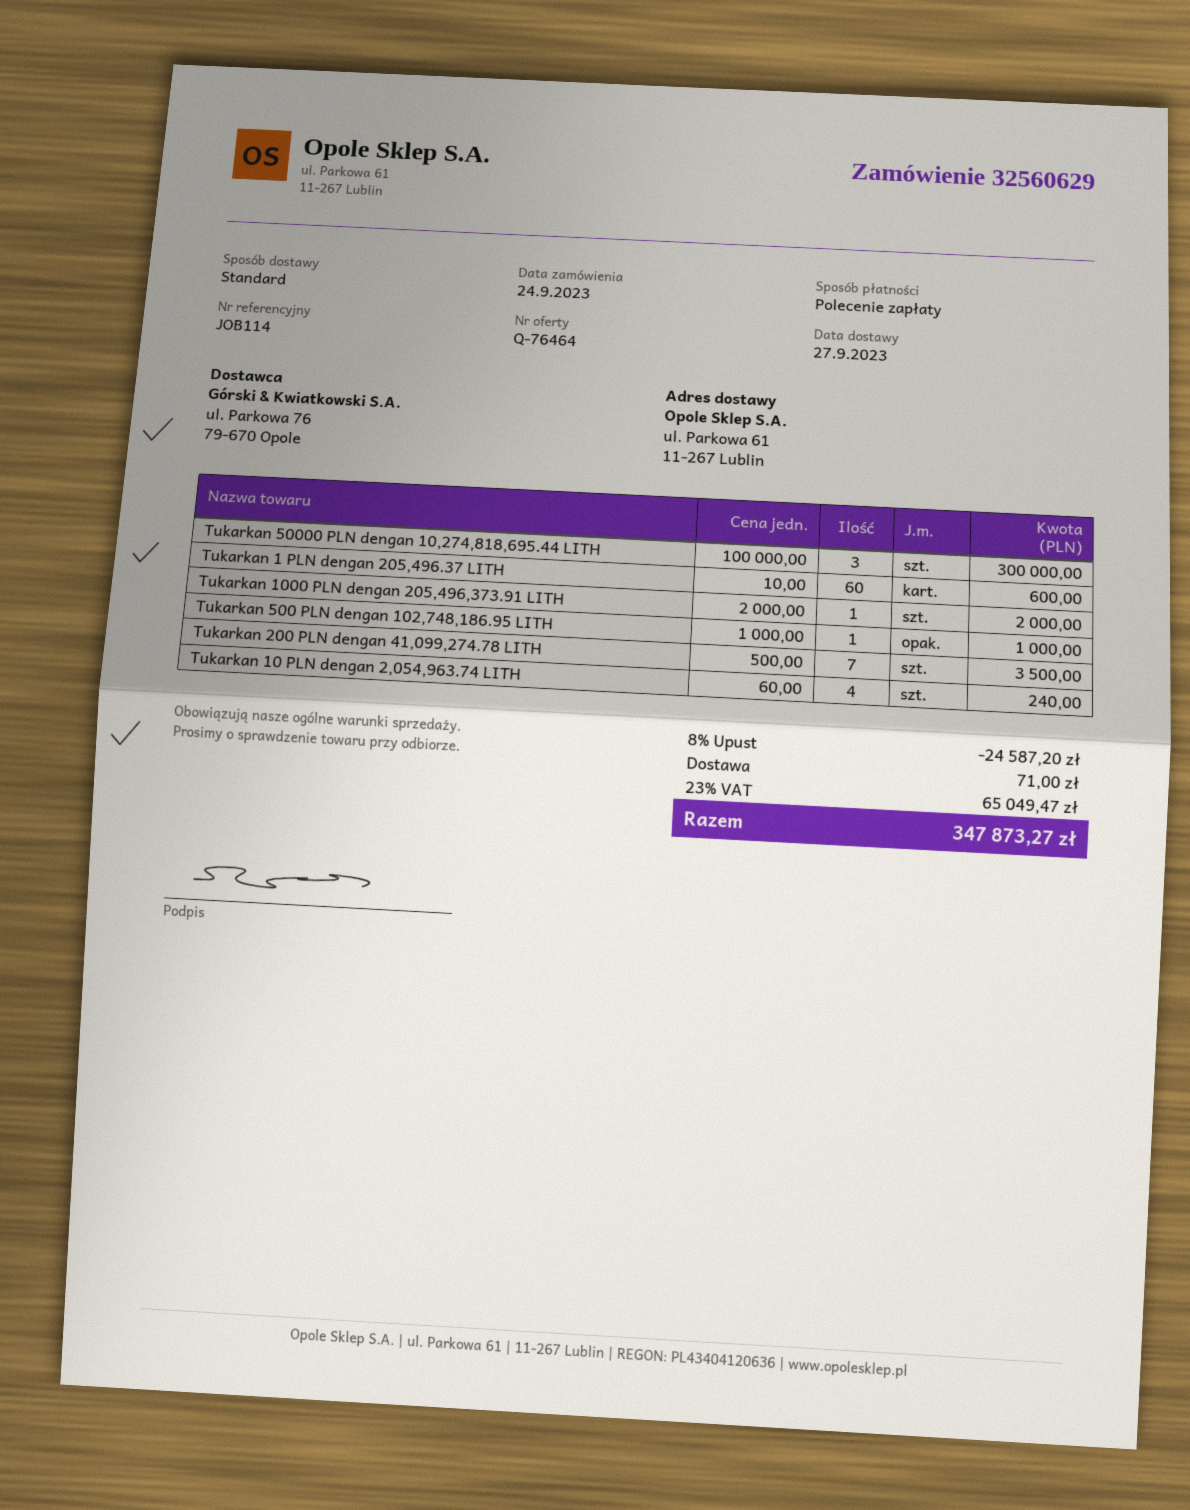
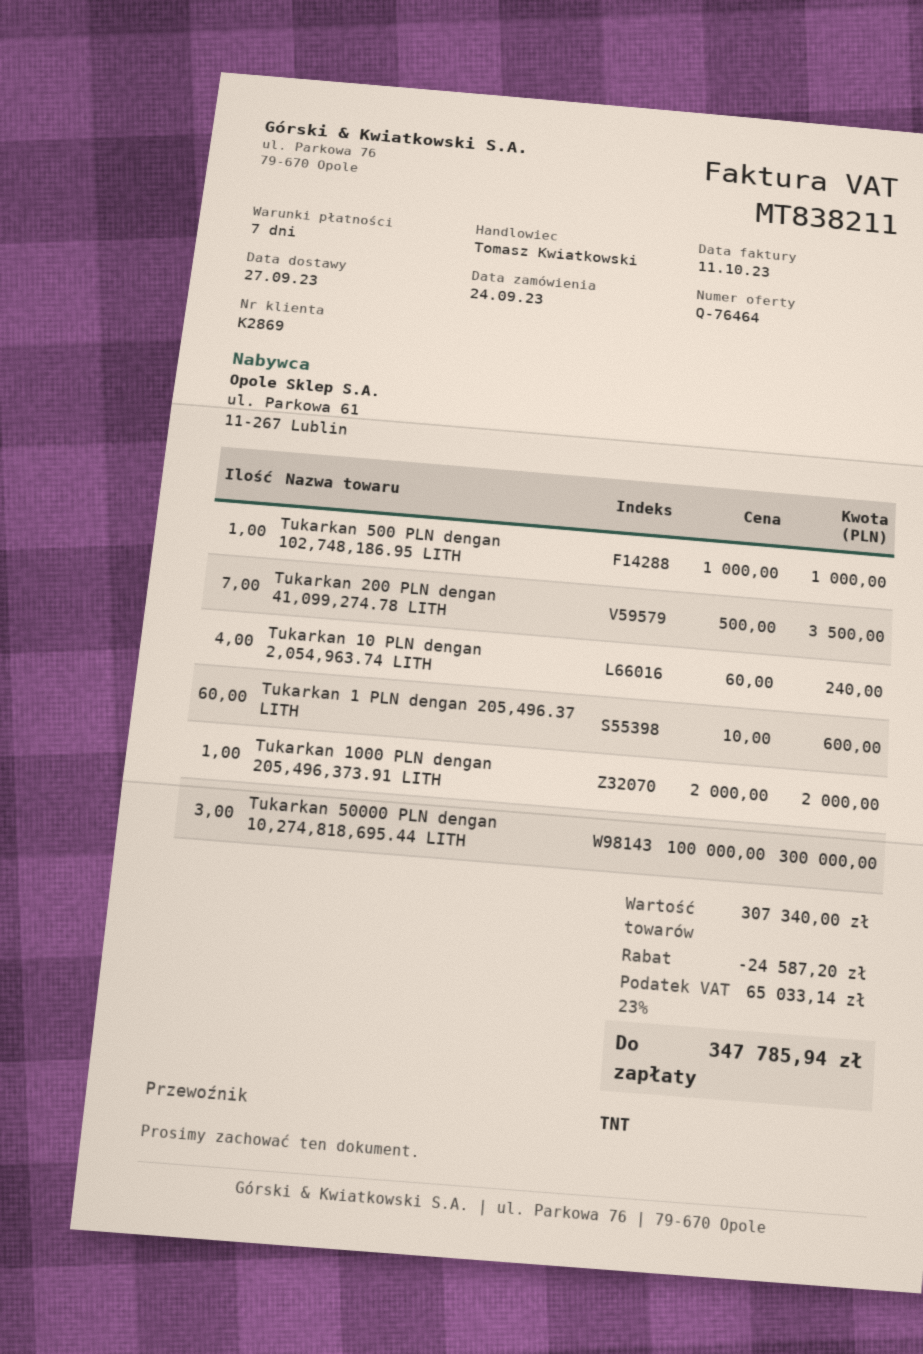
shipping method: standard -> TNT
shipping: 71.00 -> none
tax: 23% = 65049.47 -> 23% = 65033.14
total: 347873.27 -> 347785.94

